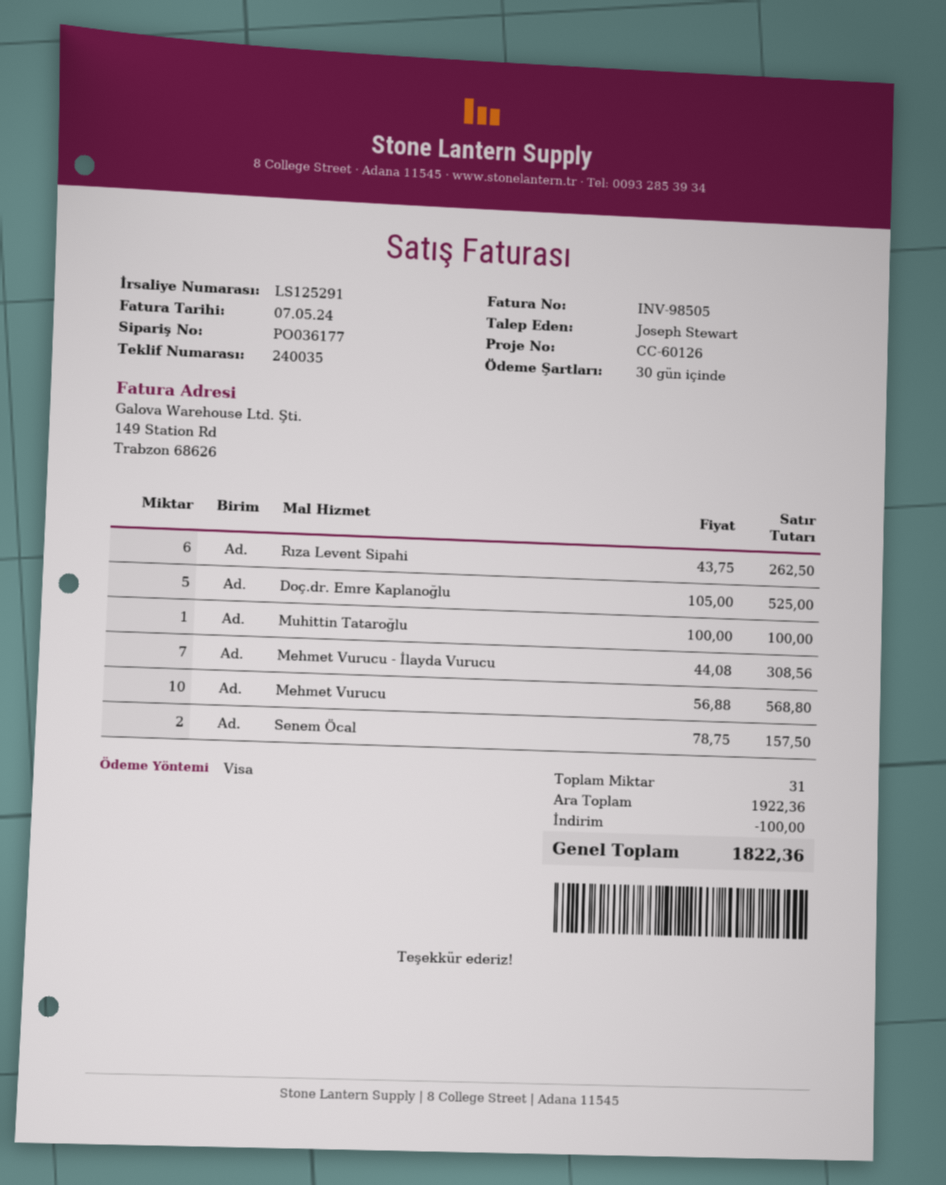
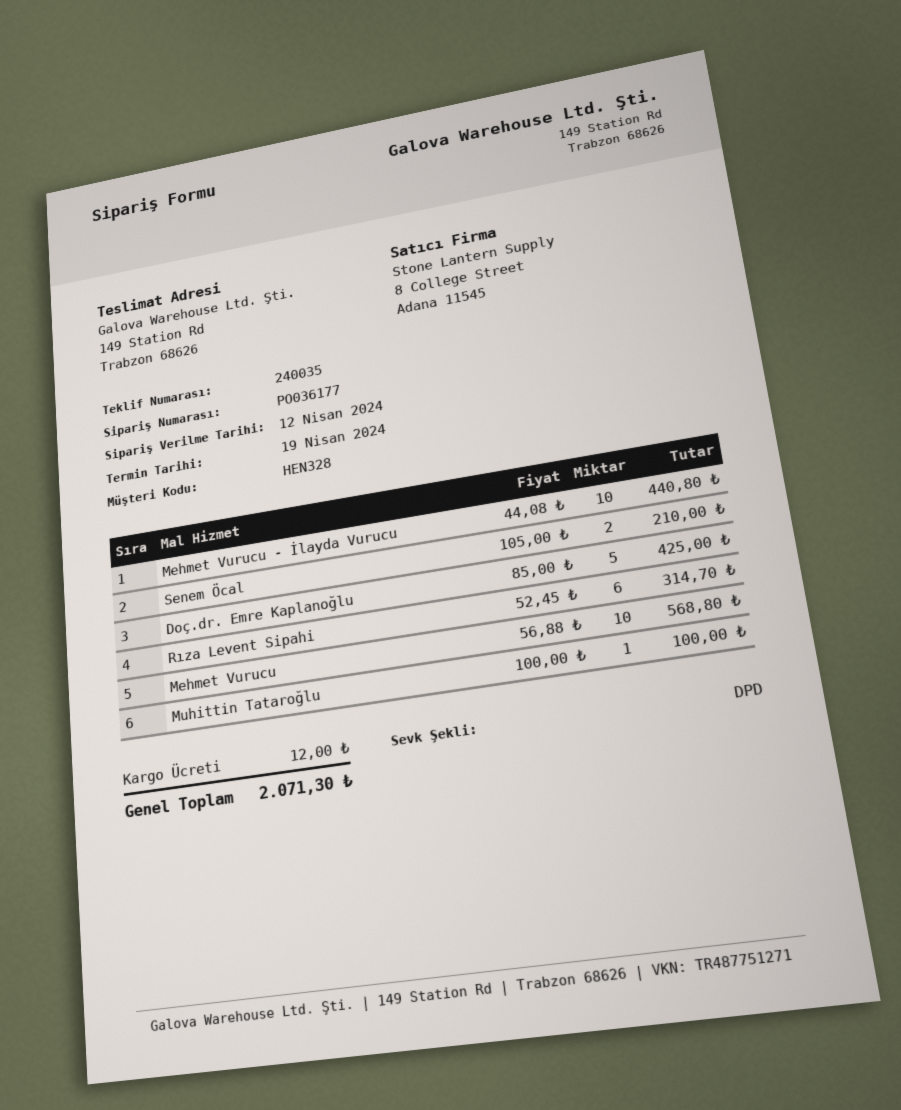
Rıza Levent Sipahi: 6 x 43.75 = 262.50 -> 6 x 52.45 = 314.70
Doç.dr. Emre Kaplanoğlu: 5 x 105.00 = 525.00 -> 5 x 85.00 = 425.00
Mehmet Vurucu - İlayda Vurucu: 7 x 44.08 = 308.56 -> 10 x 44.08 = 440.80
Senem Öcal: 2 x 78.75 = 157.50 -> 2 x 105.00 = 210.00
discount: 100.00 -> none
shipping: none -> 12.00
total: 1822.36 -> 2071.30

